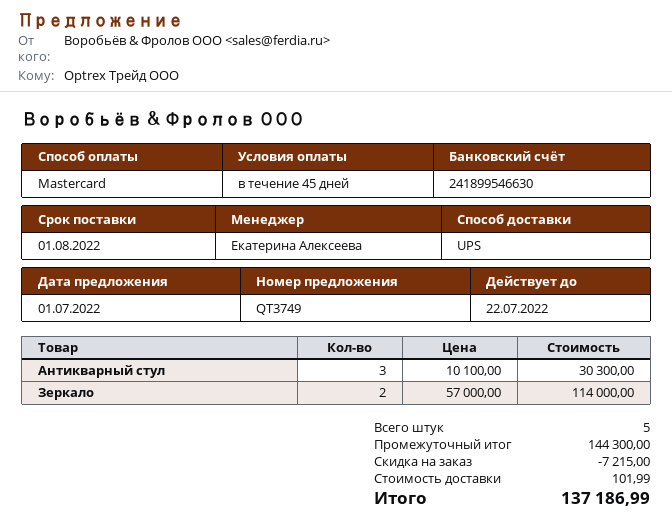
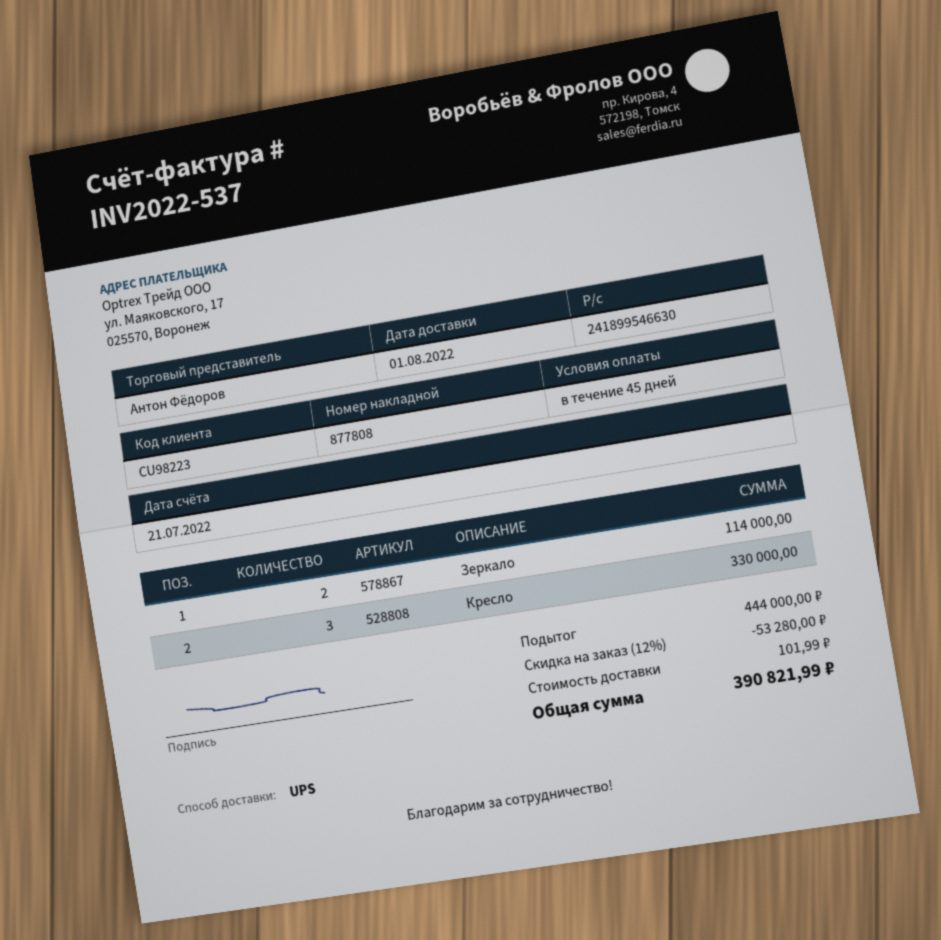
sales rep: Екатерина Алексеева -> Антон Фёдоров
Антикварный стул: 3 for 30300.00 -> none
Кресло: none -> 3 for 330000.00
subtotal: 144300.00 -> 444000.00
discount: 7215.00 -> 53280.00
total: 137186.99 -> 390821.99

